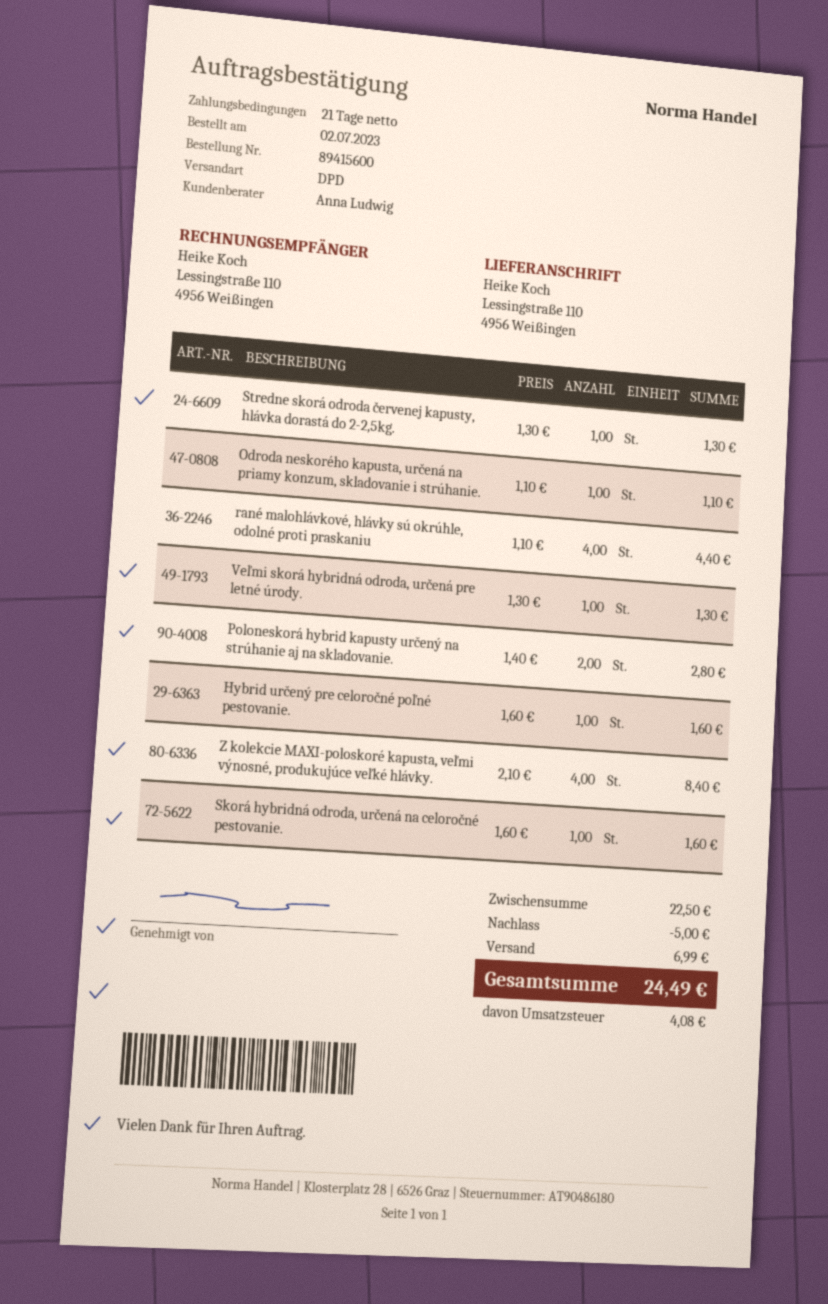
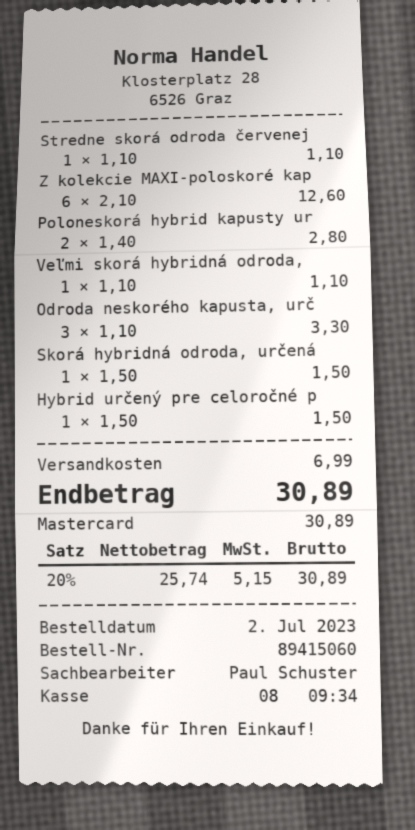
order number: 89415600 -> 89415060
sales rep: Anna Ludwig -> Paul Schuster
Stredne skorá odroda červenej kapusty, hlávka dorastá do 2-2,5kg.: 1 x 1.30 = 1.30 -> 1 x 1.10 = 1.10
Odroda neskorého kapusta, určená na priamy konzum, skladovanie i strúhanie.: 1 x 1.10 = 1.10 -> 3 x 1.10 = 3.30
rané malohlávkové, hlávky sú okrúhle, odolné proti praskaniu: 4 x 1.10 = 4.40 -> none
Veľmi skorá hybridná odroda, určená pre letné úrody.: 1 x 1.30 = 1.30 -> 1 x 1.10 = 1.10
Hybrid určený pre celoročné poľné pestovanie.: 1 x 1.60 = 1.60 -> 1 x 1.50 = 1.50
Z kolekcie MAXI-poloskoré kapusta, veľmi výnosné, produkujúce veľké hlávky.: 4 x 2.10 = 8.40 -> 6 x 2.10 = 12.60
Skorá hybridná odroda, určená na celoročné pestovanie.: 1 x 1.60 = 1.60 -> 1 x 1.50 = 1.50
discount: 5.00 -> none
tax: 4.08 -> 5.15
total: 24.49 -> 30.89

